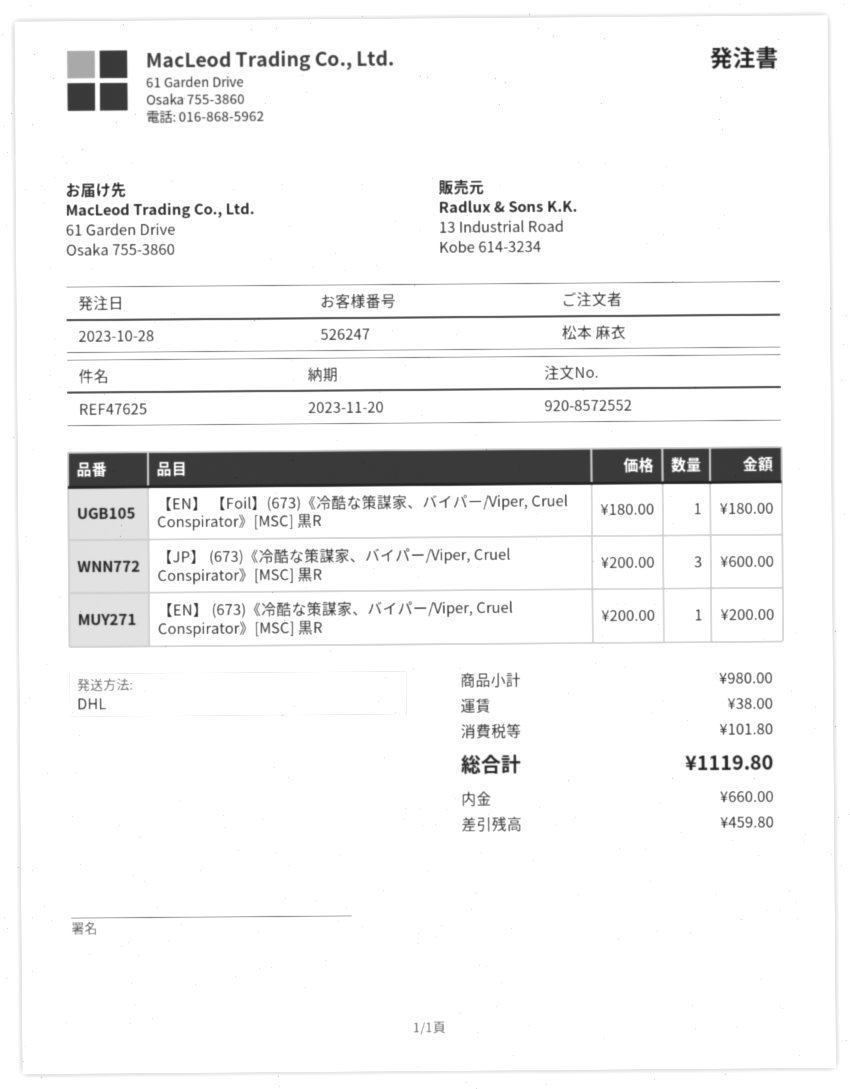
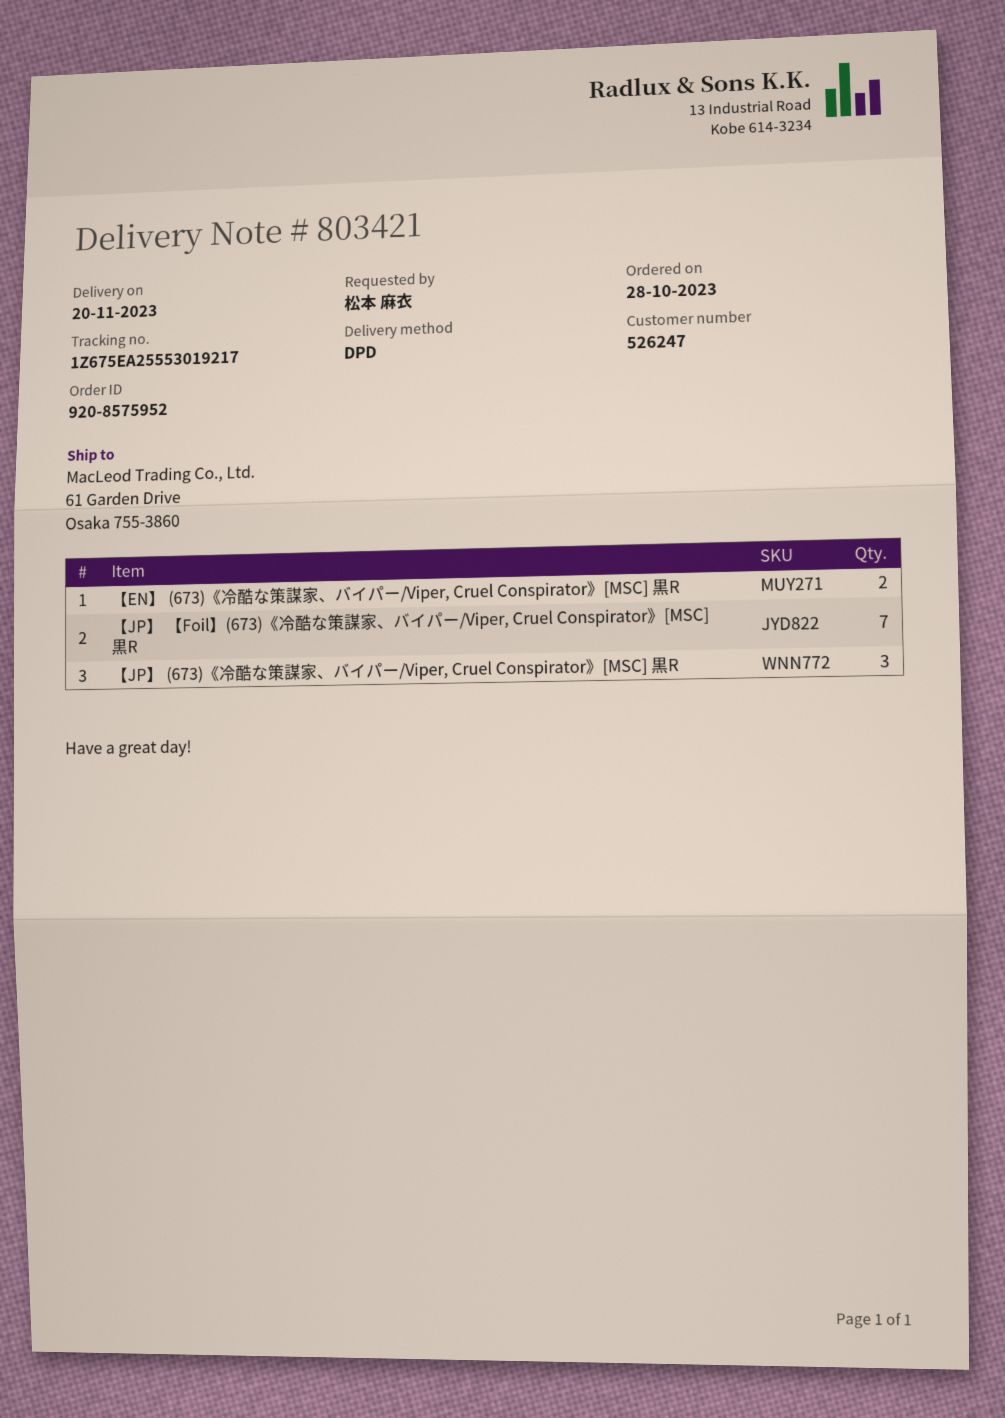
order number: 920-8572552 -> 920-8575952
shipping method: DHL -> DPD
【EN】 【Foil】(673)《冷酷な策謀家、バイパー/Viper, Cruel Conspirator》[MSC] 黒R: 1 -> none
【EN】 (673)《冷酷な策謀家、バイパー/Viper, Cruel Conspirator》[MSC] 黒R: 1 -> 2
【JP】 【Foil】(673)《冷酷な策謀家、バイパー/Viper, Cruel Conspirator》[MSC] 黒R: none -> 7

